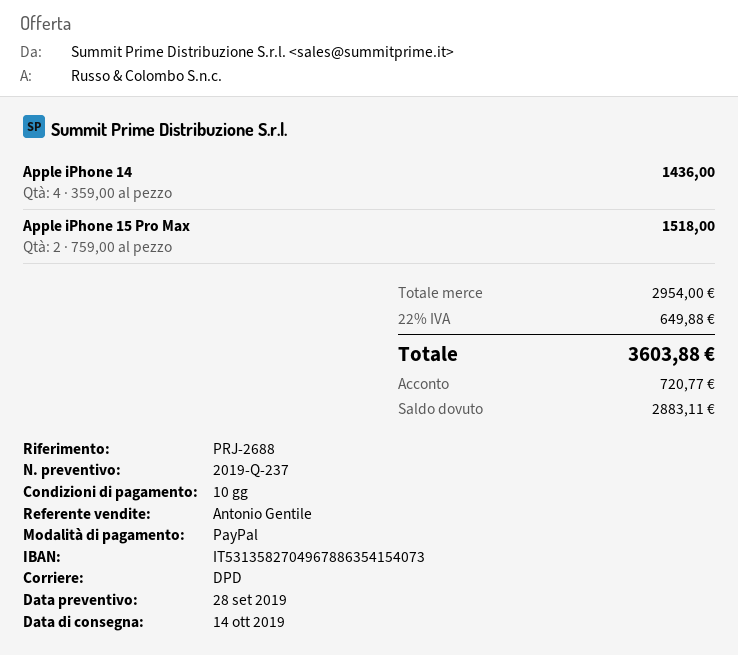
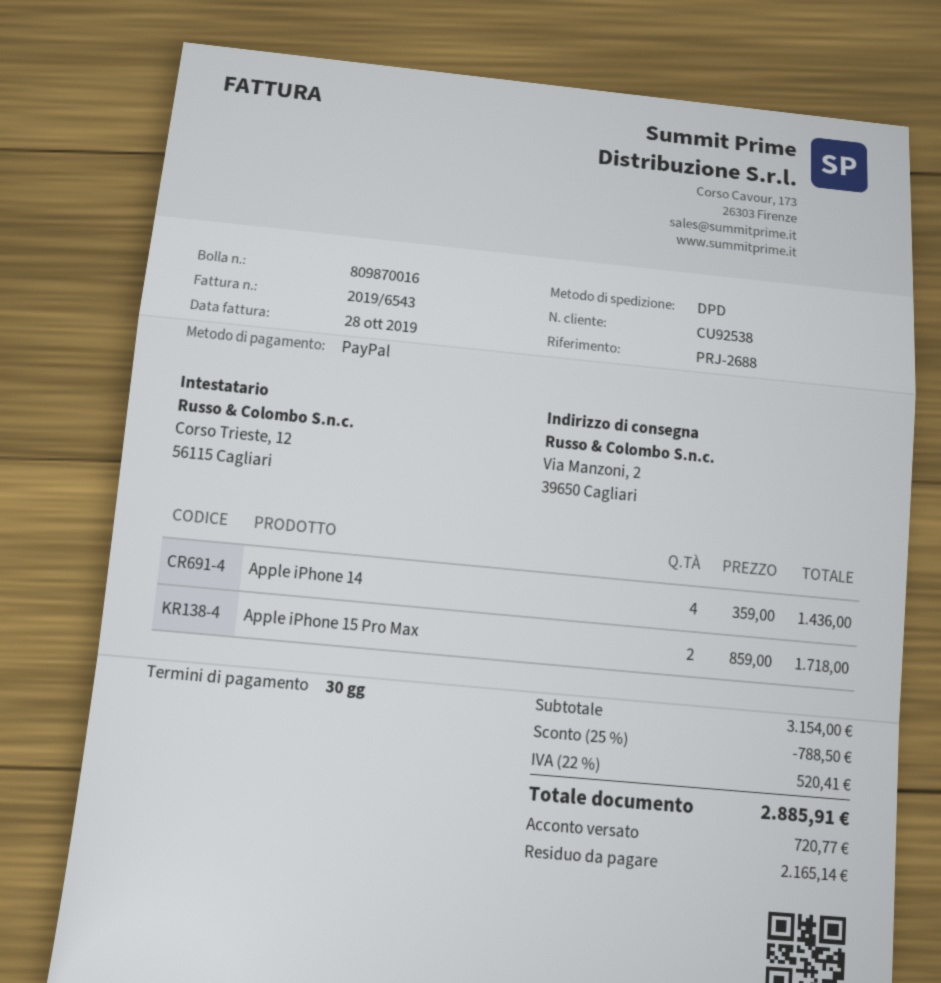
payment terms: 10 days -> 30 days
Apple iPhone 15 Pro Max: 2 x 759.00 = 1518.00 -> 2 x 859.00 = 1718.00
subtotal: 2954.00 -> 3154.00
discount: none -> 25% = 788.50
tax: 22% = 649.88 -> 22% = 520.41
total: 3603.88 -> 2885.91
balance: 2883.11 -> 2165.14

